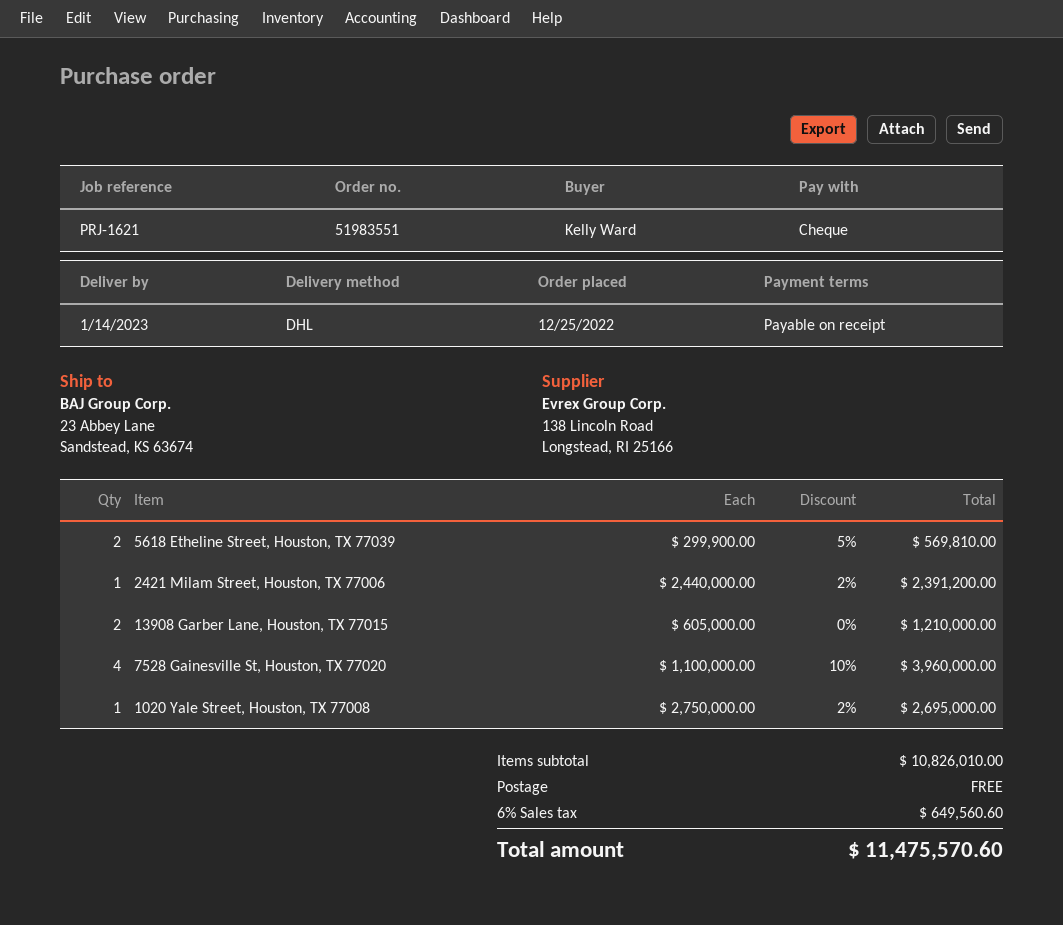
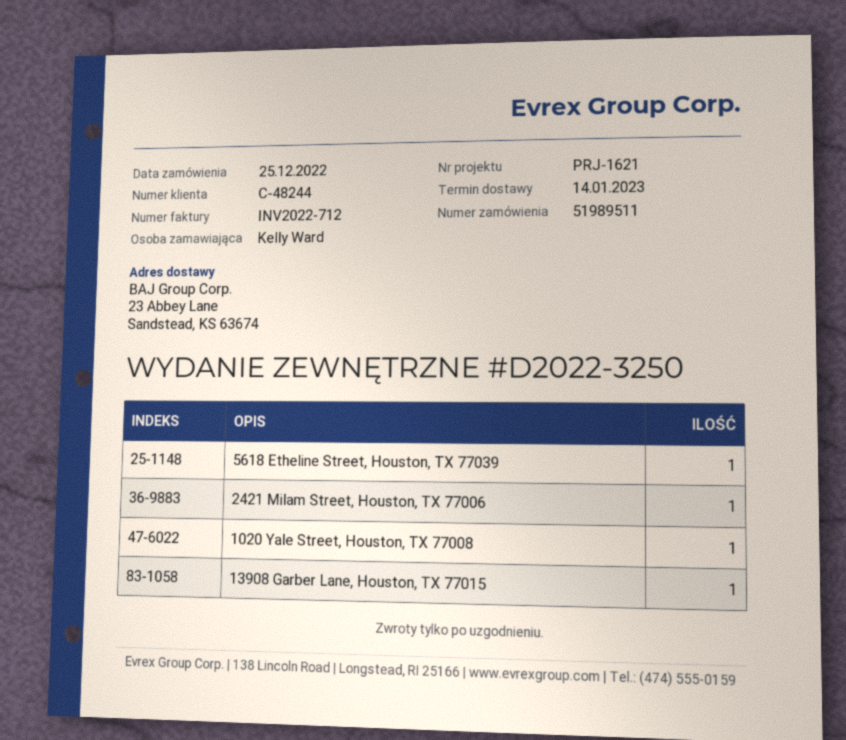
order number: 51983551 -> 51989511
5618 Etheline Street, Houston, TX 77039: 2 -> 1
13908 Garber Lane, Houston, TX 77015: 2 -> 1
7528 Gainesville St, Houston, TX 77020: 4 -> none

